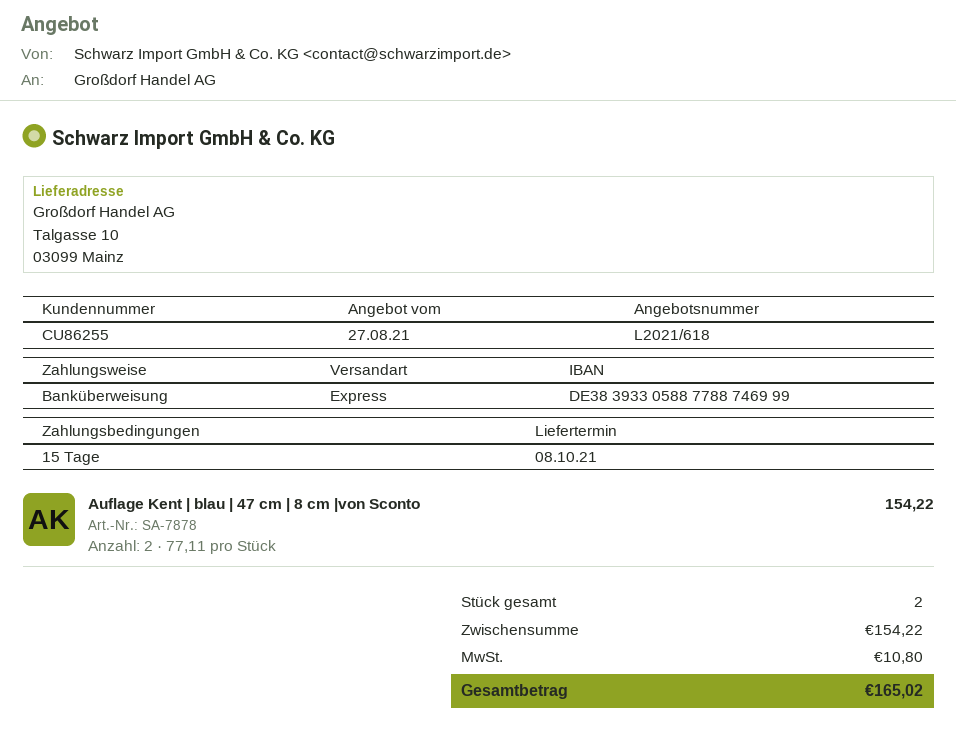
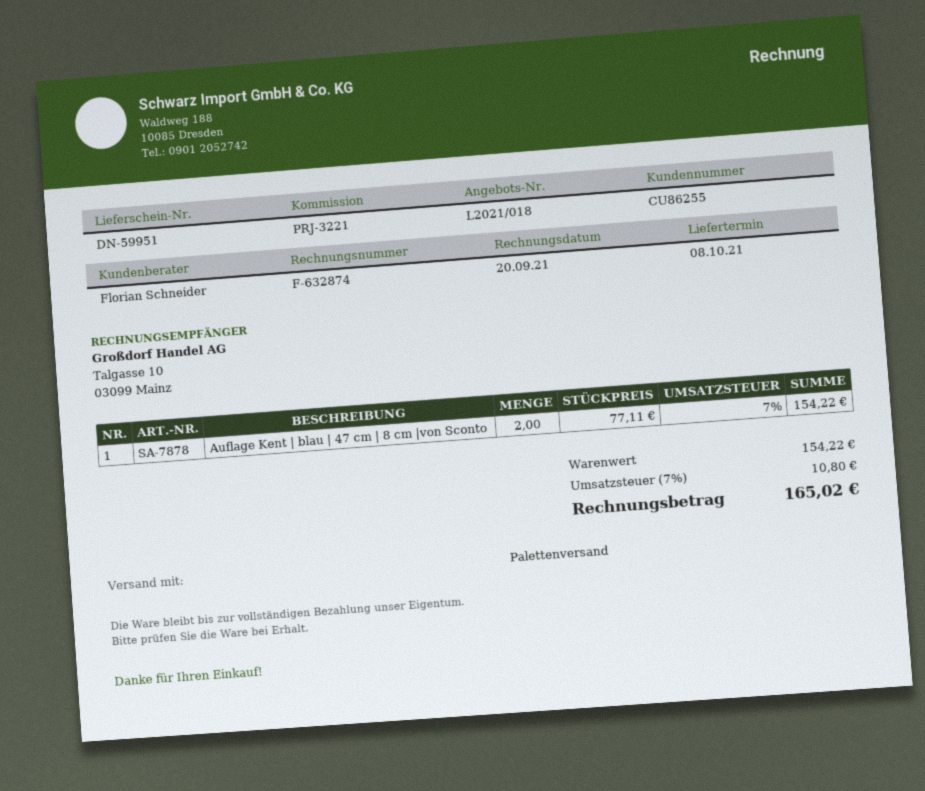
quote number: L2021/618 -> L2021/018
shipping method: express -> pallet freight

